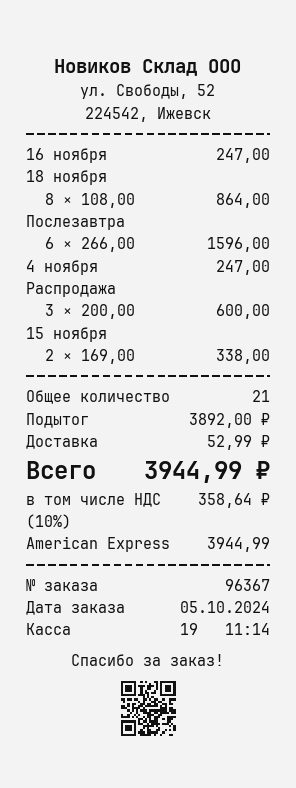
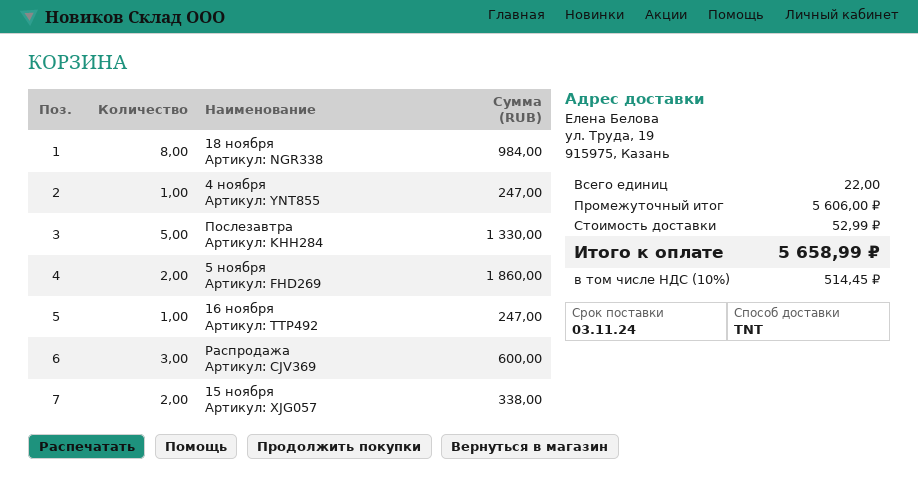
18 ноября: 8 for 864.00 -> 8 for 984.00
Послезавтра: 6 for 1596.00 -> 5 for 1330.00
5 ноября: none -> 2 for 1860.00
total quantity: 21 -> 22
subtotal: 3892.00 -> 5606.00
tax: 10% = 358.64 -> 10% = 514.45
total: 3944.99 -> 5658.99

